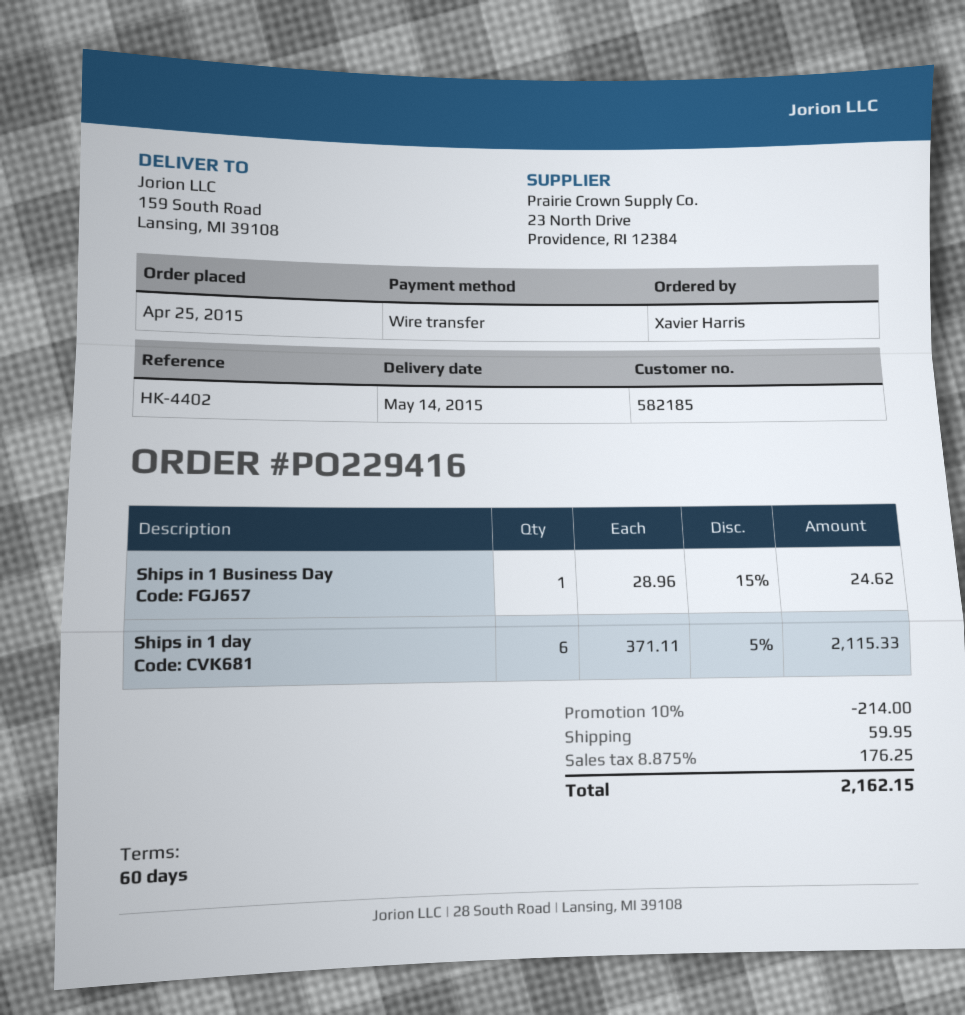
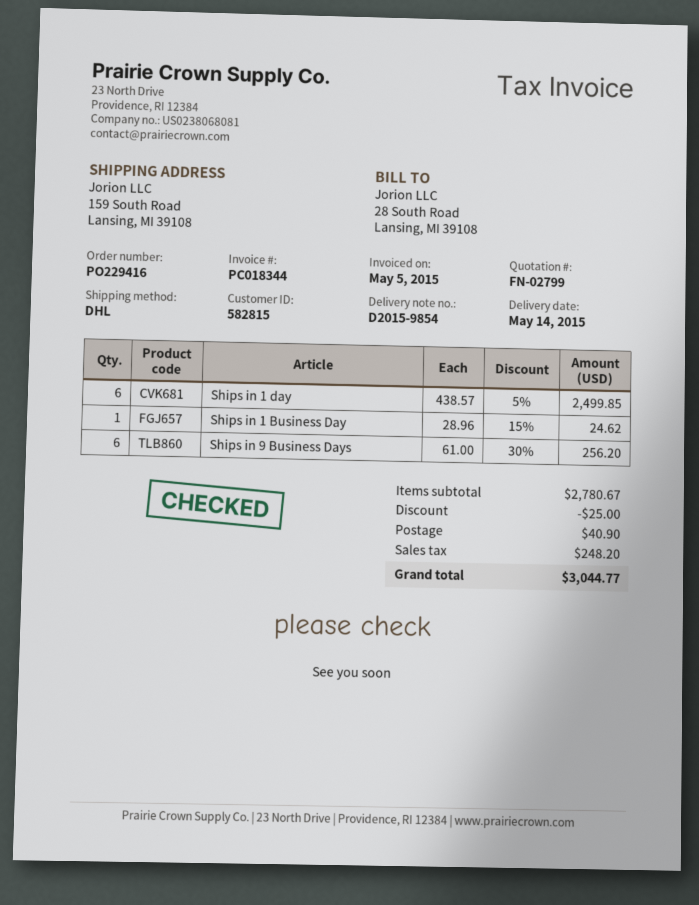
customer number: 582185 -> 582815
Ships in 1 day: 6 x 371.11 - 5% = 2115.33 -> 6 x 438.57 - 5% = 2499.85
Ships in 9 Business Days: none -> 6 x 61.00 - 30% = 256.20
discount: 214.00 -> 25.00
shipping: 59.95 -> 40.90
tax: 176.25 -> 248.20
total: 2162.15 -> 3044.77

